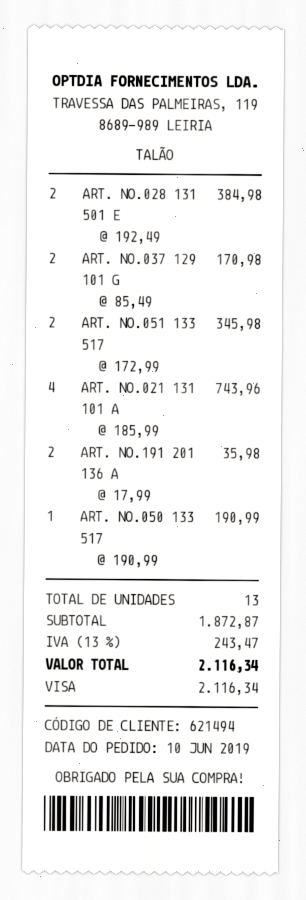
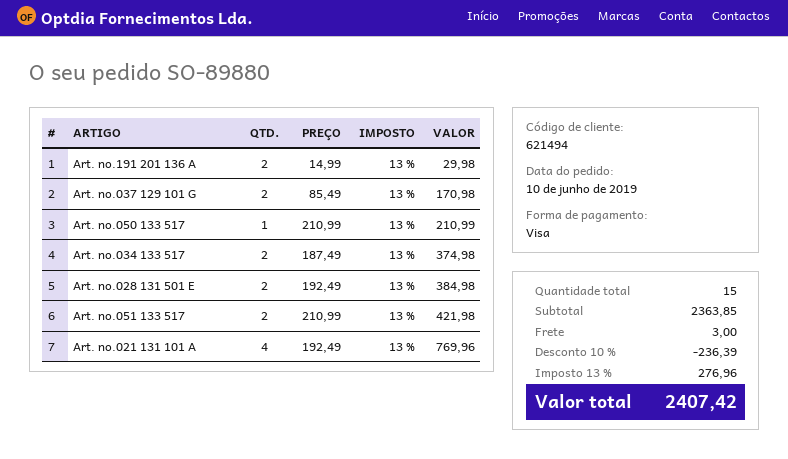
ART. NO.051 133 517: 2 x 172.99 = 345.98 -> 2 x 210.99 = 421.98
ART. NO.021 131 101 A: 4 x 185.99 = 743.96 -> 4 x 192.49 = 769.96
ART. NO.191 201 136 A: 2 x 17.99 = 35.98 -> 2 x 14.99 = 29.98
ART. NO.050 133 517: 1 x 190.99 = 190.99 -> 1 x 210.99 = 210.99
Art. no.034 133 517: none -> 2 x 187.49 = 374.98
total quantity: 13 -> 15
subtotal: 1872.87 -> 2363.85
discount: none -> 10% = 236.39
shipping: none -> 3.00
tax: 13% = 243.47 -> 13% = 276.96
total: 2116.34 -> 2407.42

